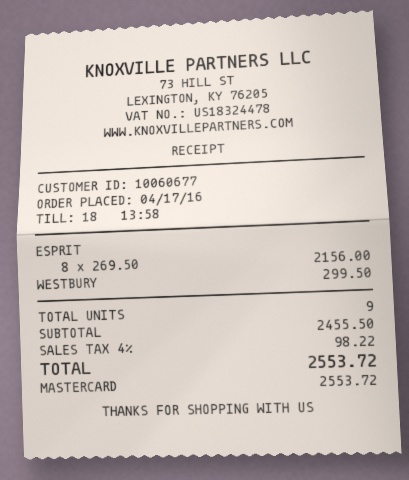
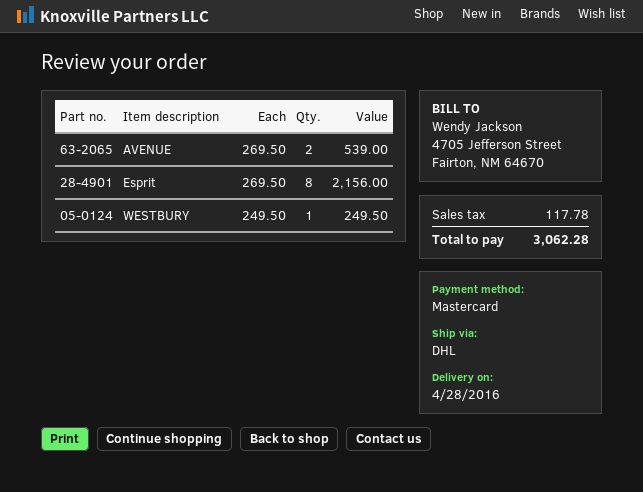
WESTBURY: 1 x 299.50 = 299.50 -> 1 x 249.50 = 249.50
AVENUE: none -> 2 x 269.50 = 539.00
tax: 98.22 -> 117.78
total: 2553.72 -> 3062.28

